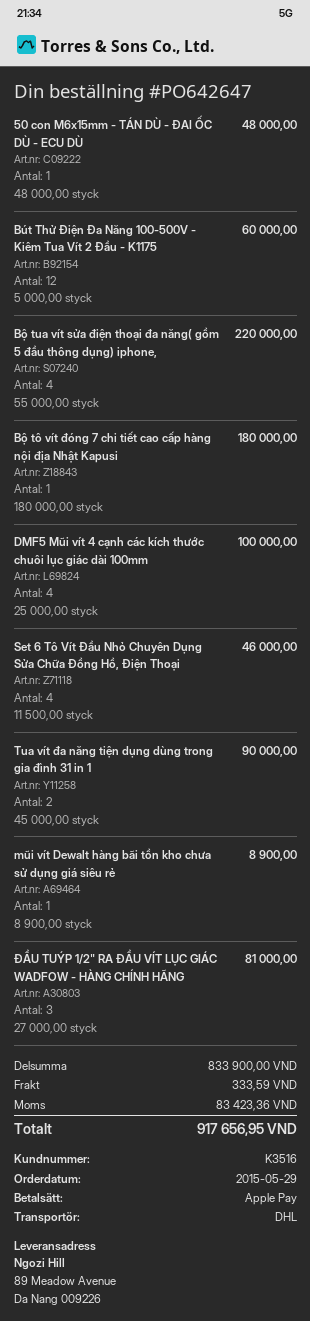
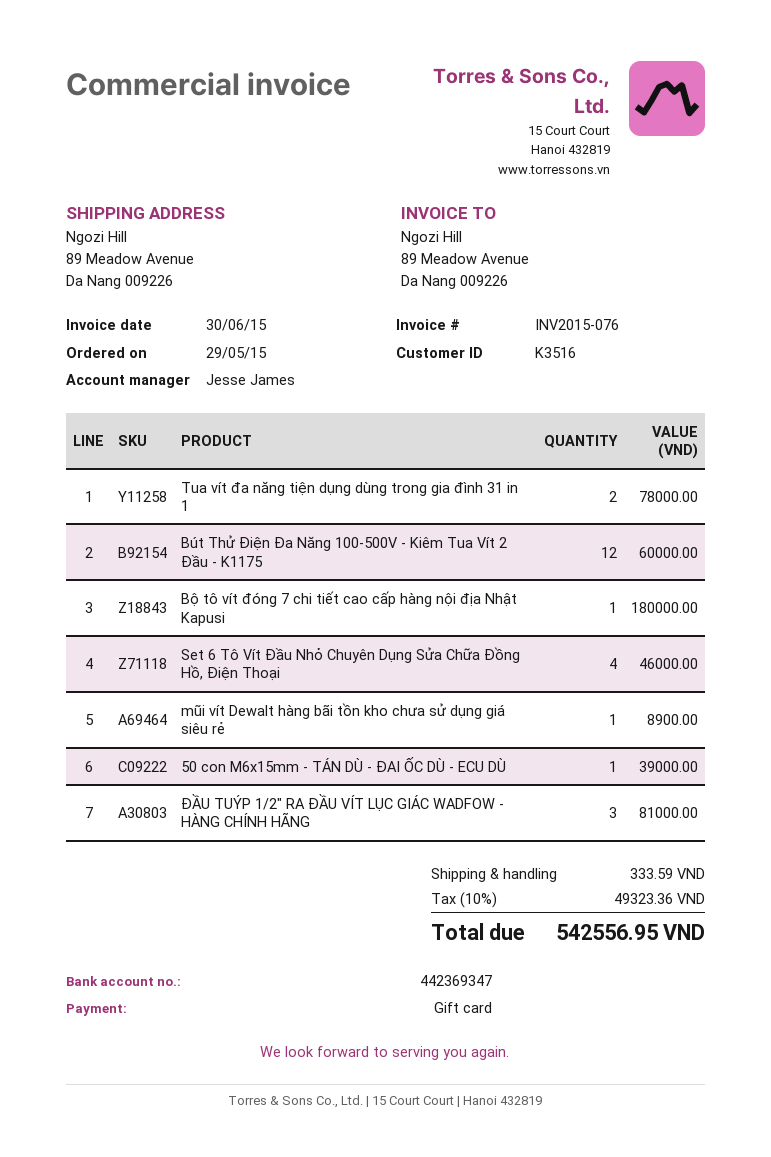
payment method: Apple Pay -> gift card
50 con M6x15mm - TÁN DÙ - ĐAI ỐC DÙ - ECU DÙ: 1 for 48000.00 -> 1 for 39000.00
Bộ tua vít sửa điện thoại đa năng( gồm 5 đầu thông dụng) iphone,: 4 for 220000.00 -> none
DMF5 Mũi vít 4 cạnh các kích thước chuôi lục giác dài 100mm: 4 for 100000.00 -> none
Tua vít đa năng tiện dụng dùng trong gia đình 31 in 1: 2 for 90000.00 -> 2 for 78000.00
tax: 83423.36 -> 49323.36
total: 917656.95 -> 542556.95

